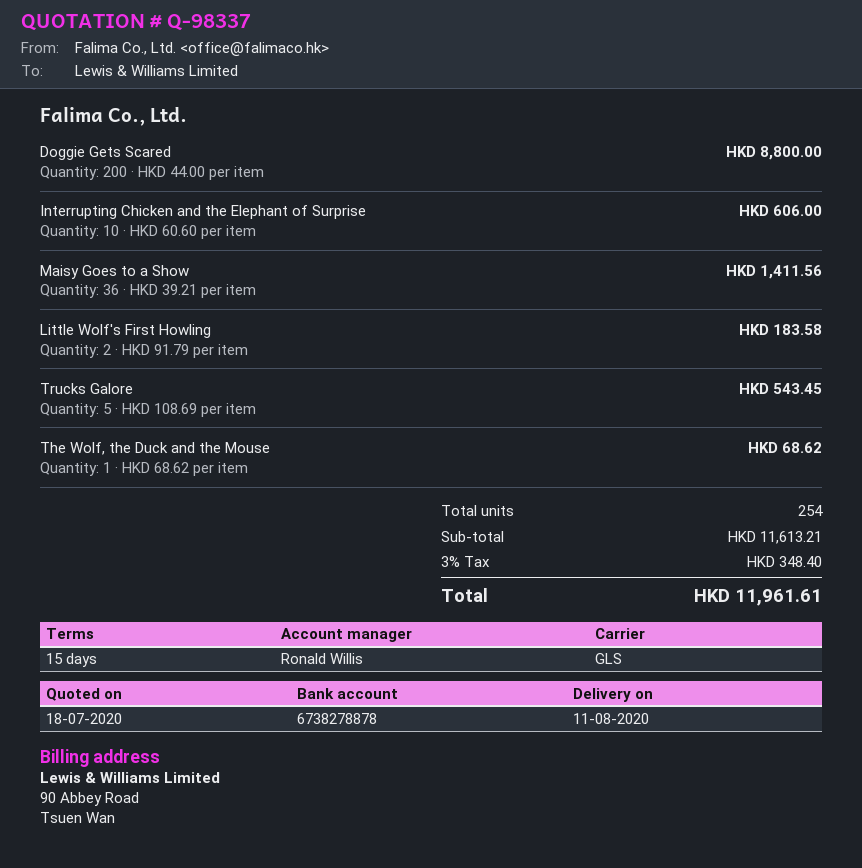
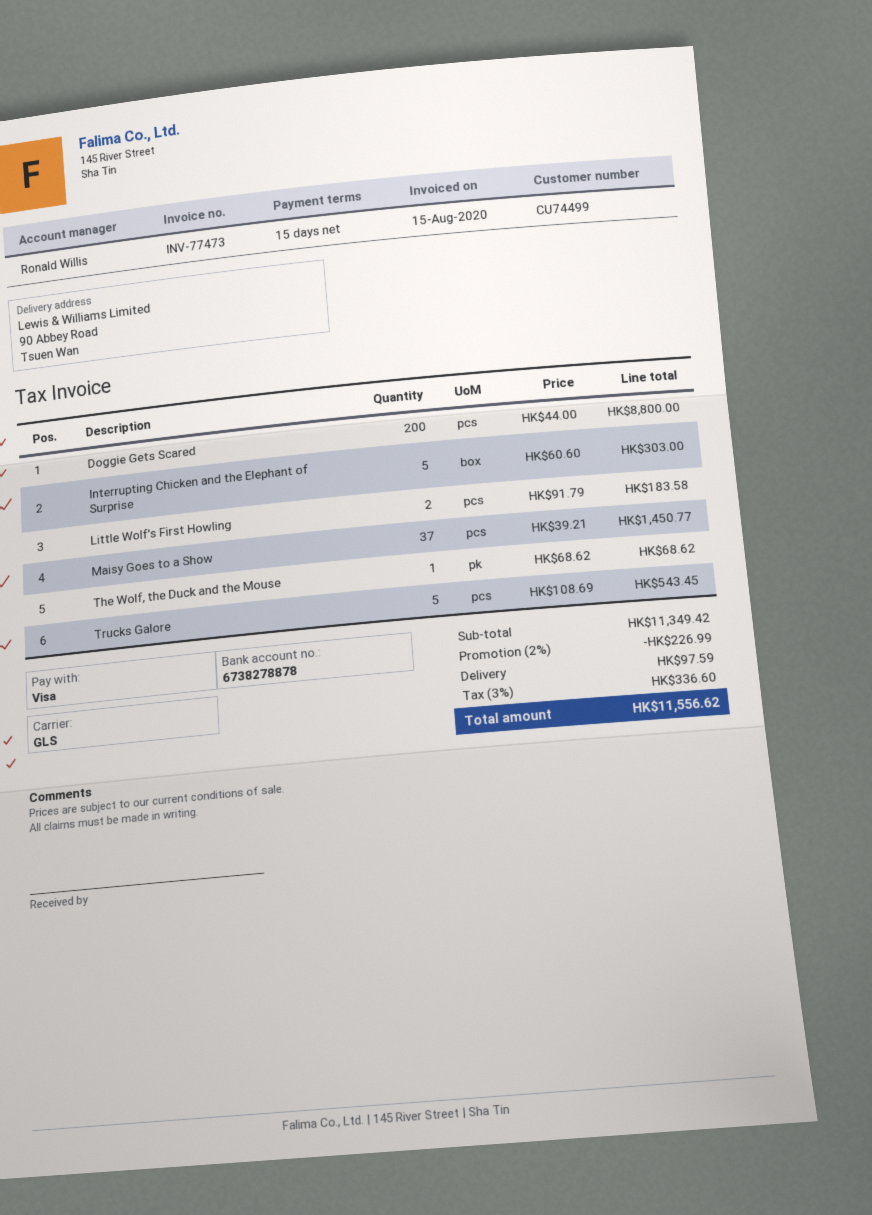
Interrupting Chicken and the Elephant of Surprise: 10 x 60.60 = 606.00 -> 5 x 60.60 = 303.00
Maisy Goes to a Show: 36 x 39.21 = 1411.56 -> 37 x 39.21 = 1450.77
subtotal: 11613.21 -> 11349.42
discount: none -> 2% = 226.99
shipping: none -> 97.59
tax: 3% = 348.40 -> 3% = 336.60
total: 11961.61 -> 11556.62

